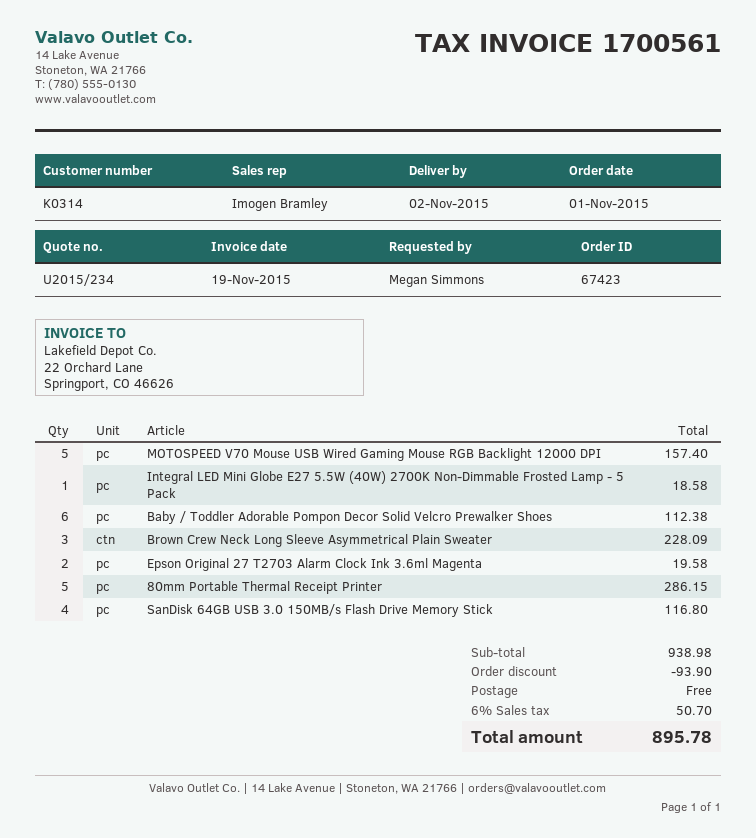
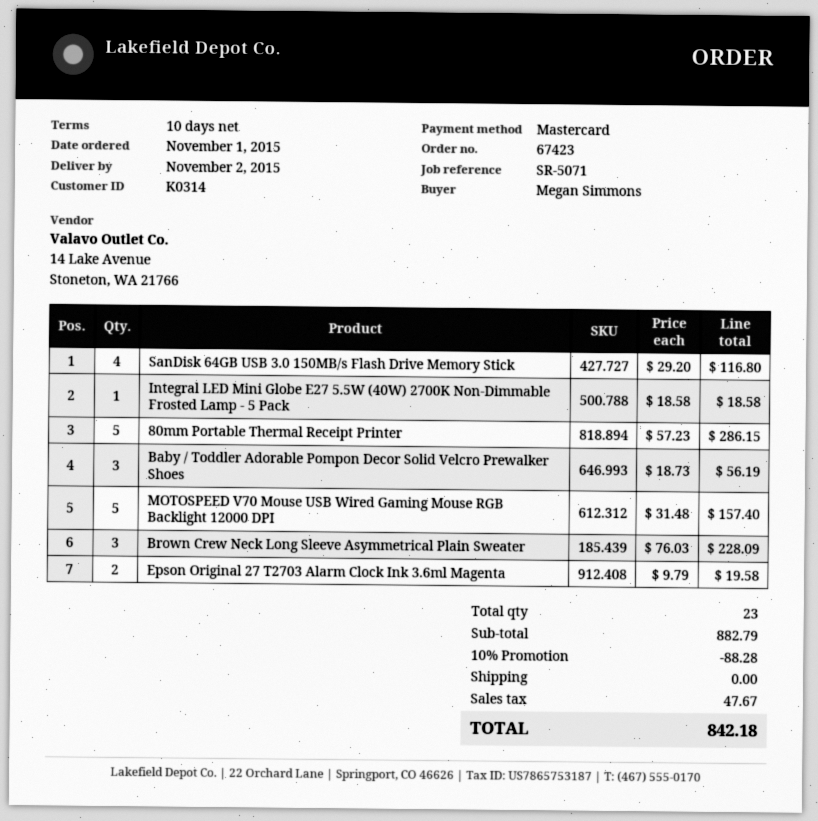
Baby / Toddler Adorable Pompon Decor Solid Velcro Prewalker Shoes: 6 for 112.38 -> 3 for 56.19
subtotal: 938.98 -> 882.79
discount: 93.90 -> 88.28
tax: 50.70 -> 47.67
total: 895.78 -> 842.18

